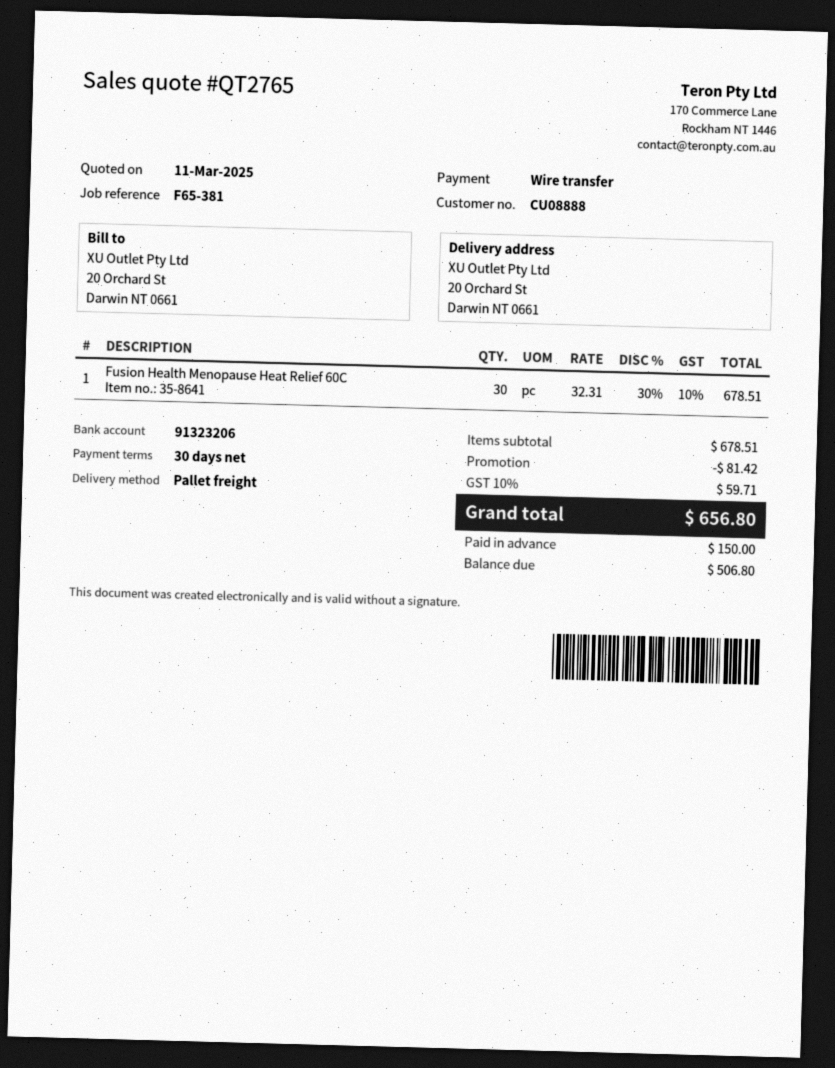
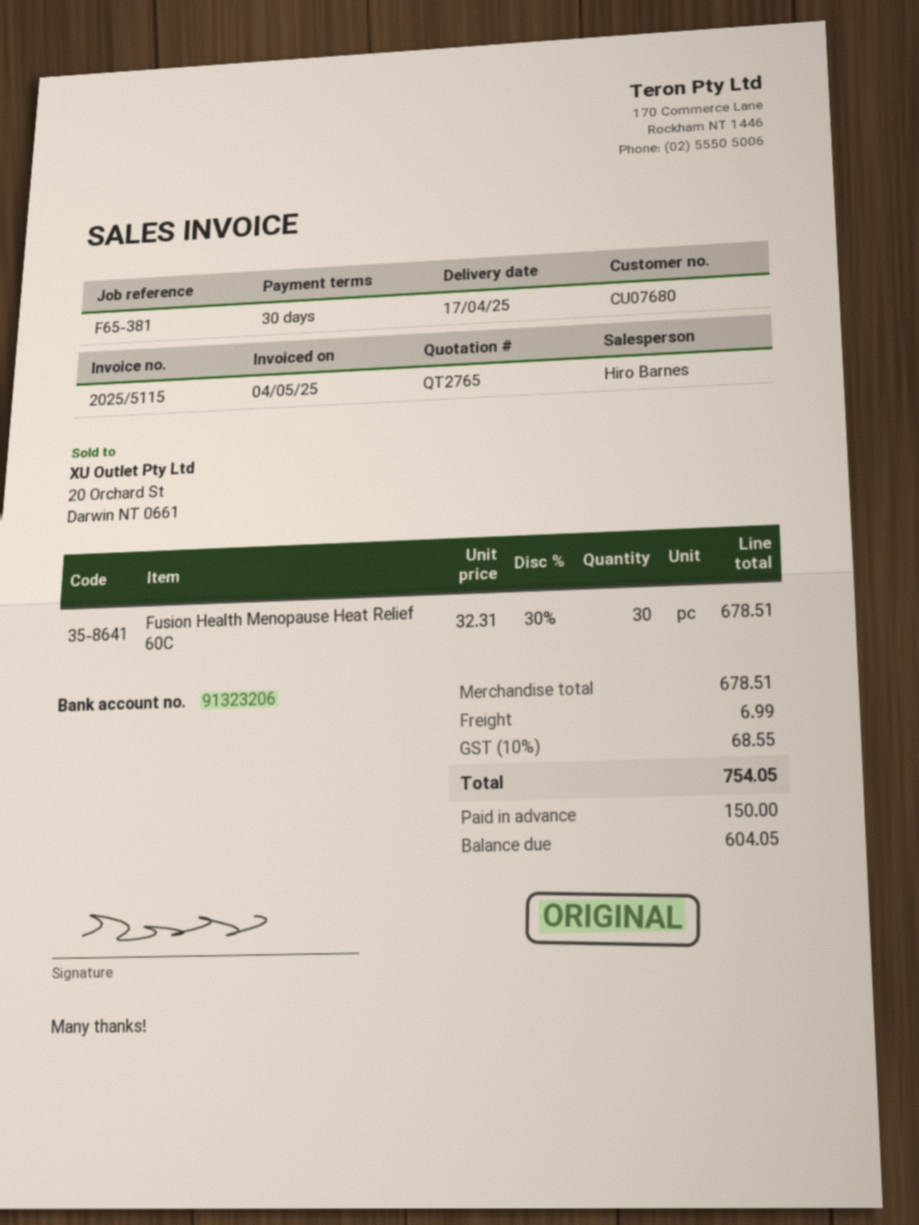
customer number: CU08888 -> CU07680
discount: 81.42 -> none
shipping: none -> 6.99
tax: 10% = 59.71 -> 10% = 68.55
total: 656.80 -> 754.05
balance: 506.80 -> 604.05

